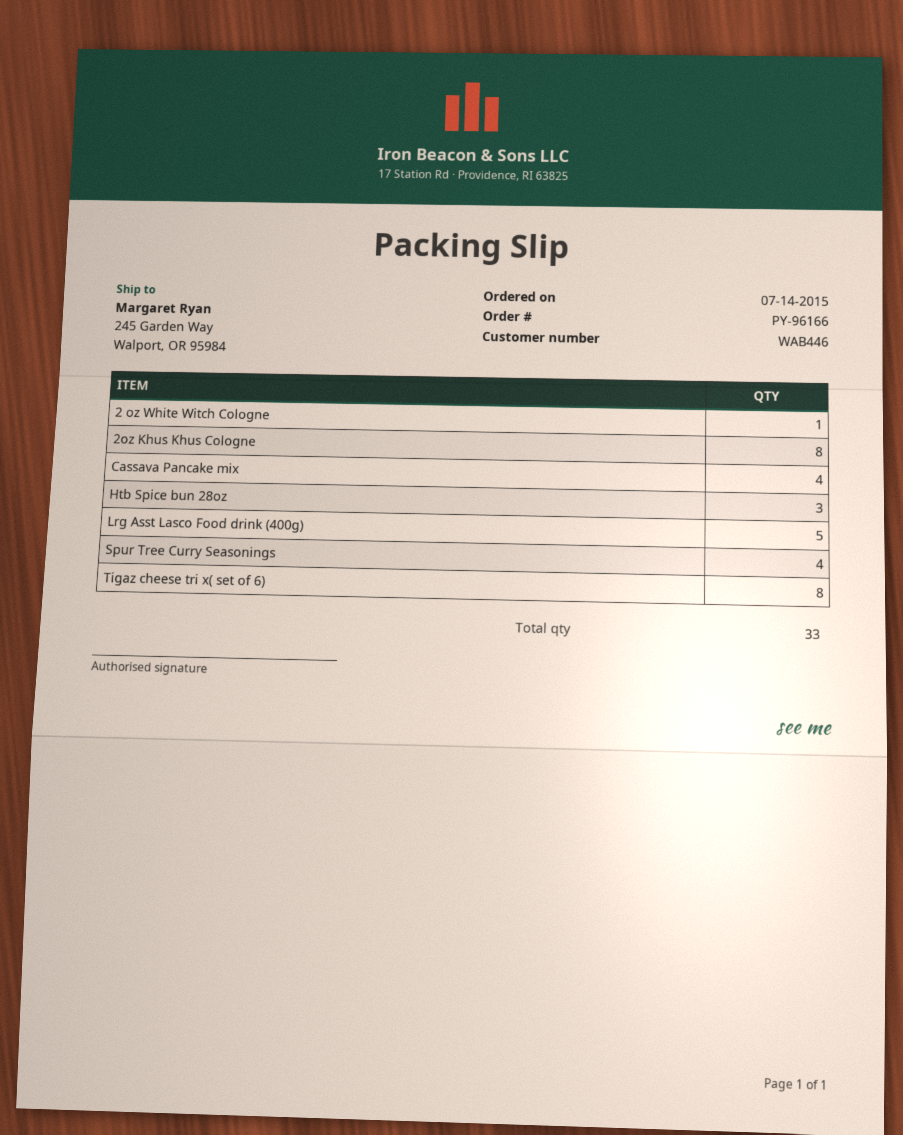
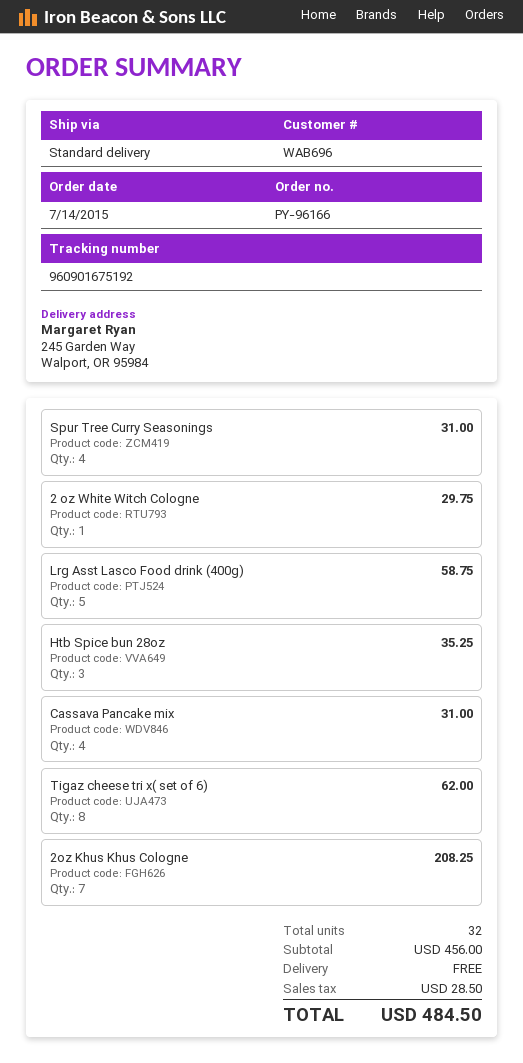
customer number: WAB446 -> WAB696
2oz Khus Khus Cologne: 8 -> 7
total quantity: 33 -> 32

